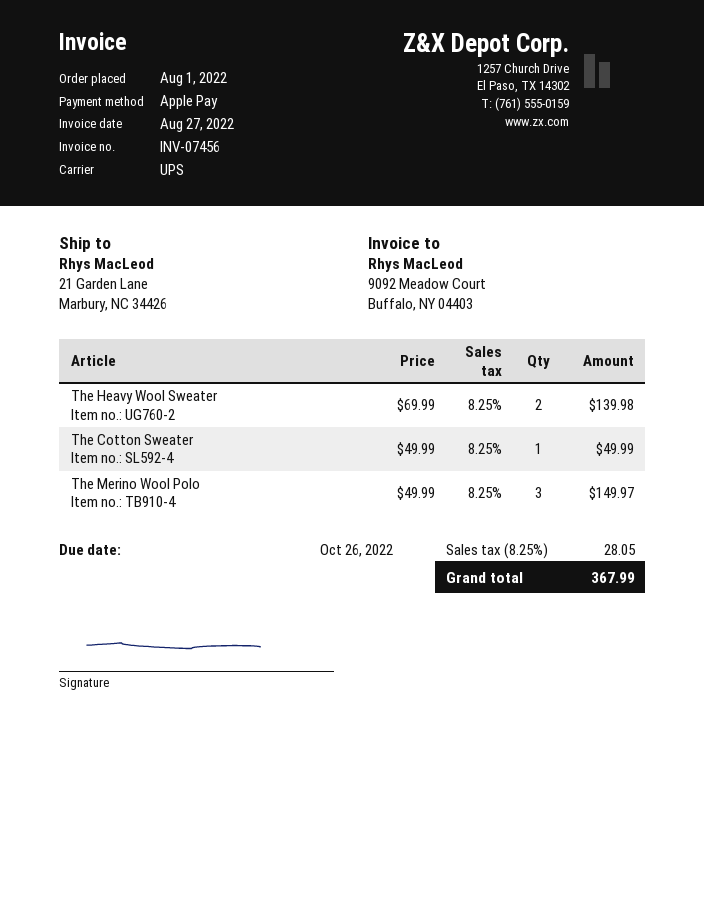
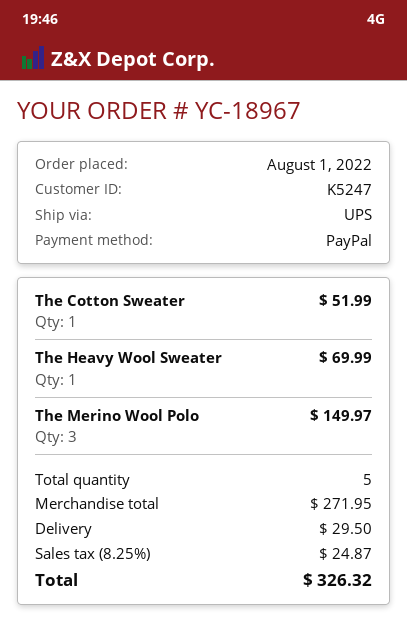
payment method: Apple Pay -> PayPal
The Heavy Wool Sweater: 2 for 139.98 -> 1 for 69.99
The Cotton Sweater: 1 for 49.99 -> 1 for 51.99
shipping: none -> 29.50
tax: 8.25% = 28.05 -> 8.25% = 24.87
total: 367.99 -> 326.32

